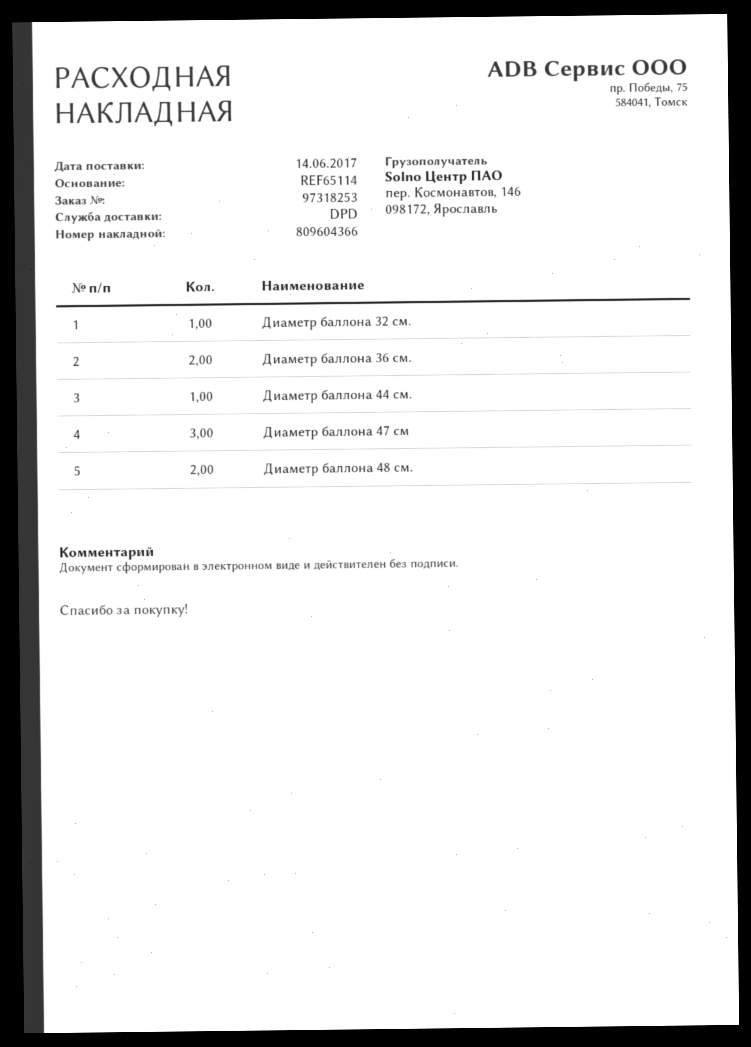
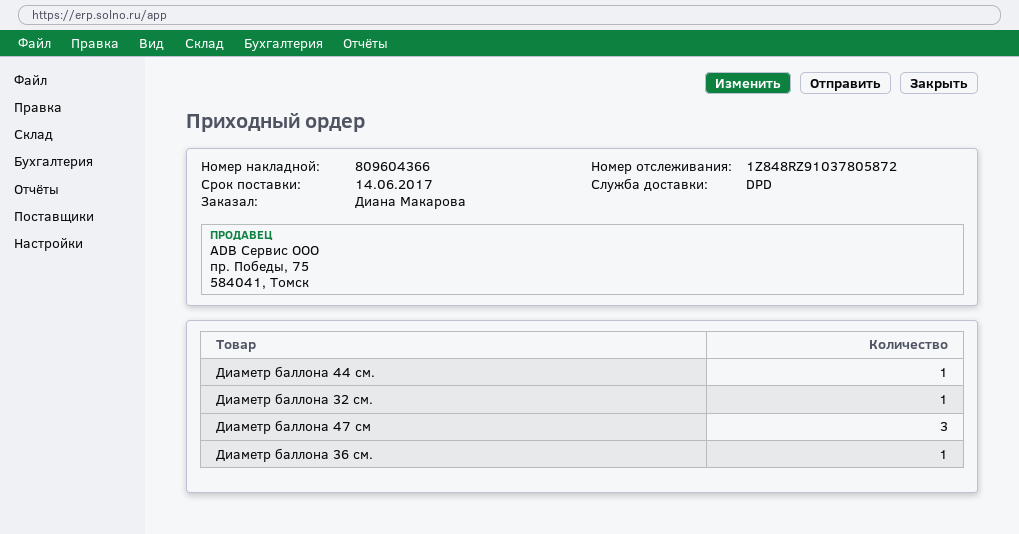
Диаметр баллона 36 см.: 2 -> 1
Диаметр баллона 48 см.: 2 -> none

